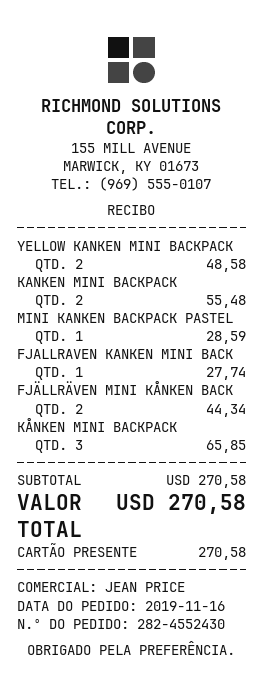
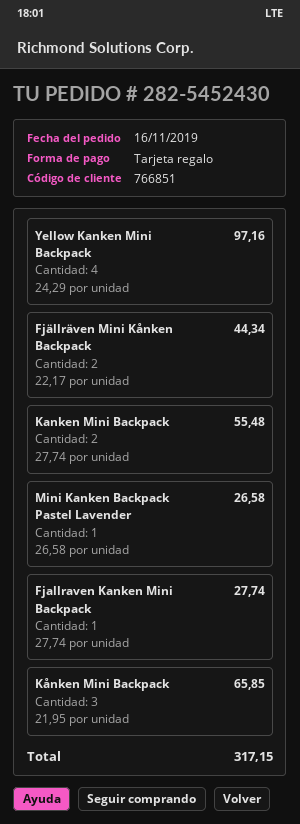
order number: 282-4552430 -> 282-5452430
YELLOW KANKEN MINI BACKPACK: 2 for 48.58 -> 4 for 97.16
MINI KANKEN BACKPACK PASTEL: 1 for 28.59 -> 1 for 26.58
total: 270.58 -> 317.15

